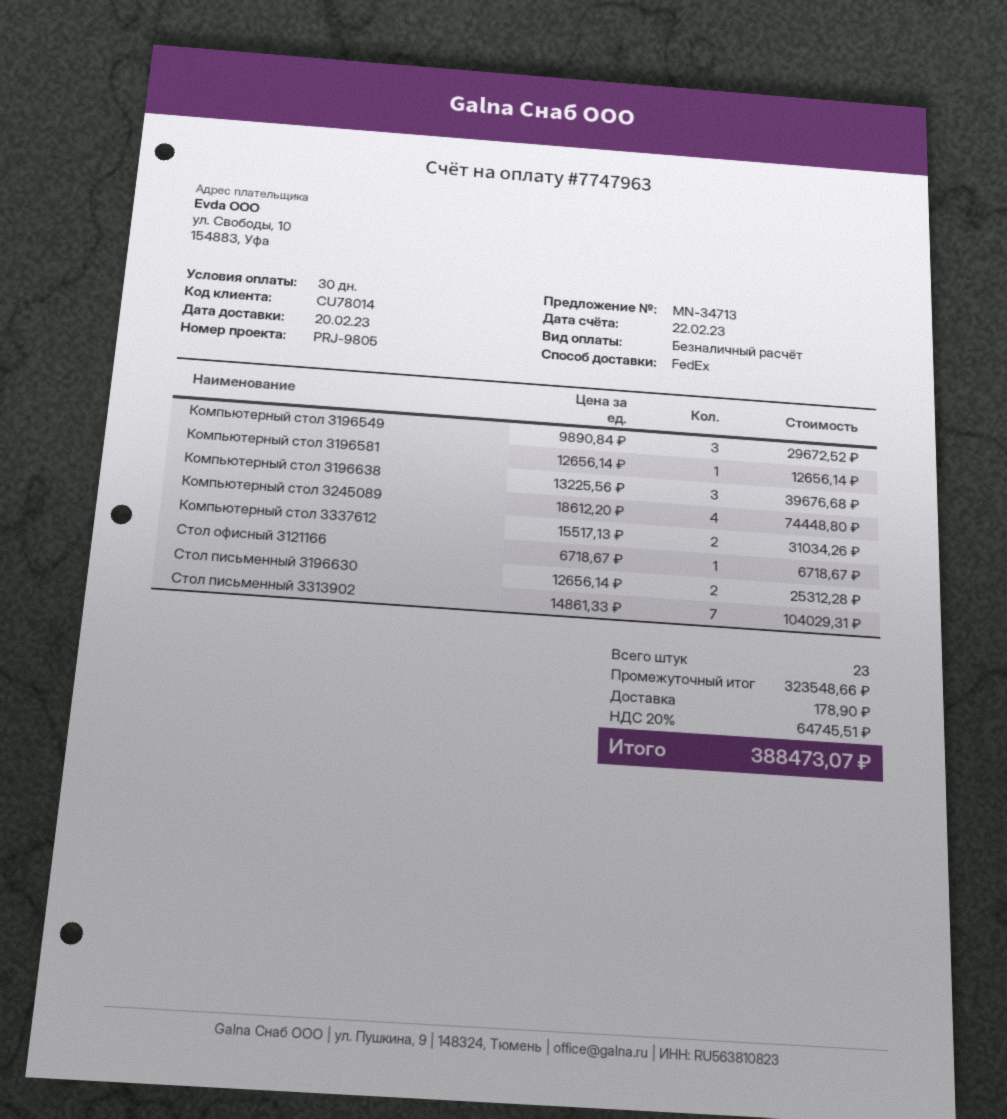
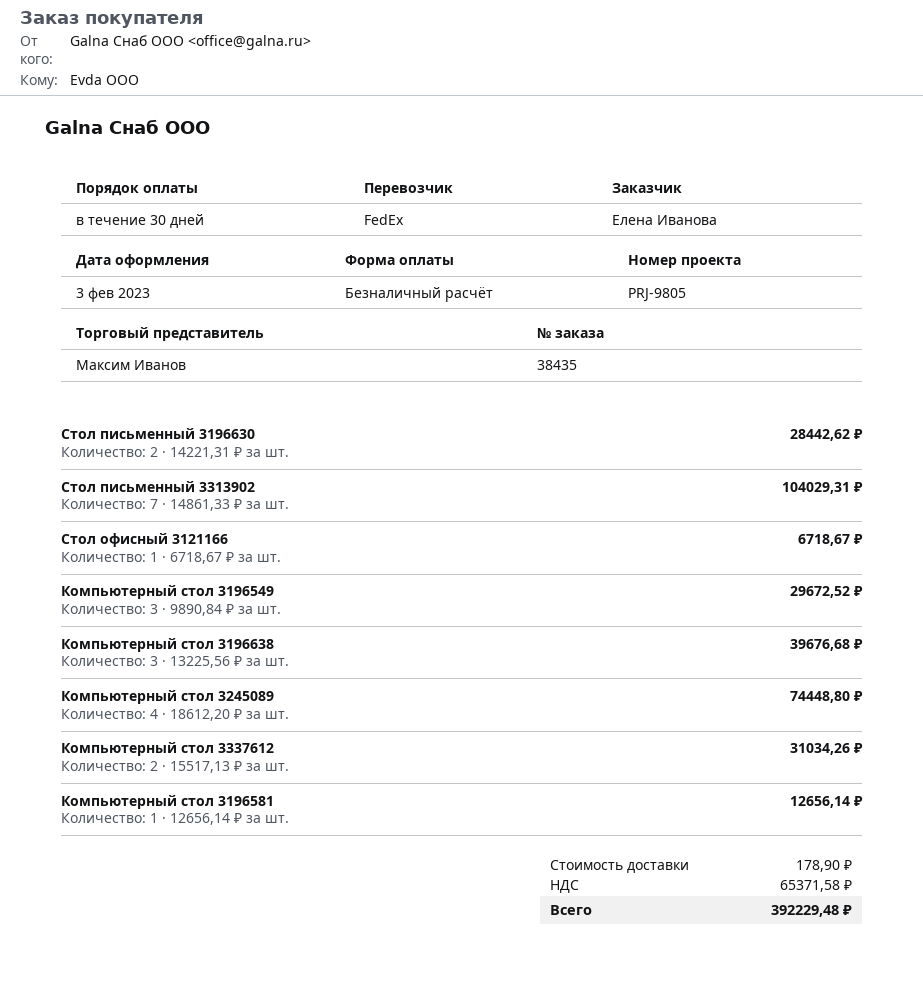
Стол письменный 3196630: 2 x 12656.14 = 25312.28 -> 2 x 14221.31 = 28442.62
tax: 64745.51 -> 65371.58
total: 388473.07 -> 392229.48

